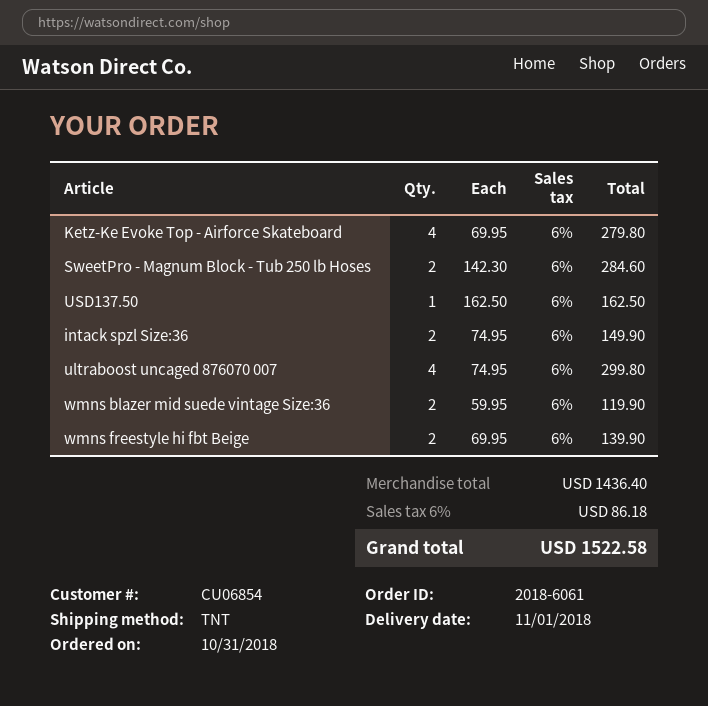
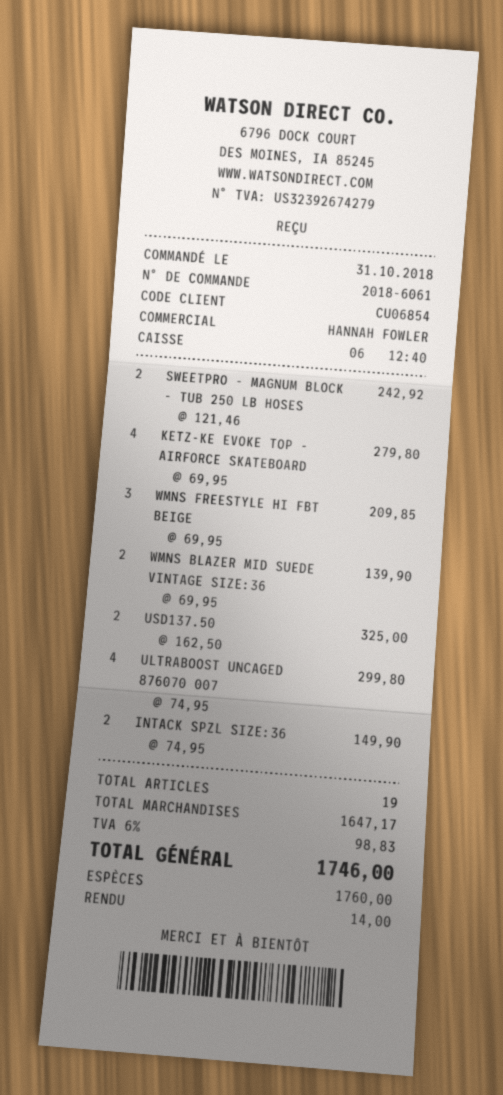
SweetPro - Magnum Block - Tub 250 lb Hoses: 2 x 142.30 = 284.60 -> 2 x 121.46 = 242.92
USD137.50: 1 x 162.50 = 162.50 -> 2 x 162.50 = 325.00
wmns blazer mid suede vintage Size:36: 2 x 59.95 = 119.90 -> 2 x 69.95 = 139.90
wmns freestyle hi fbt Beige: 2 x 69.95 = 139.90 -> 3 x 69.95 = 209.85
subtotal: 1436.40 -> 1647.17
tax: 6% = 86.18 -> 6% = 98.83
total: 1522.58 -> 1746.00

